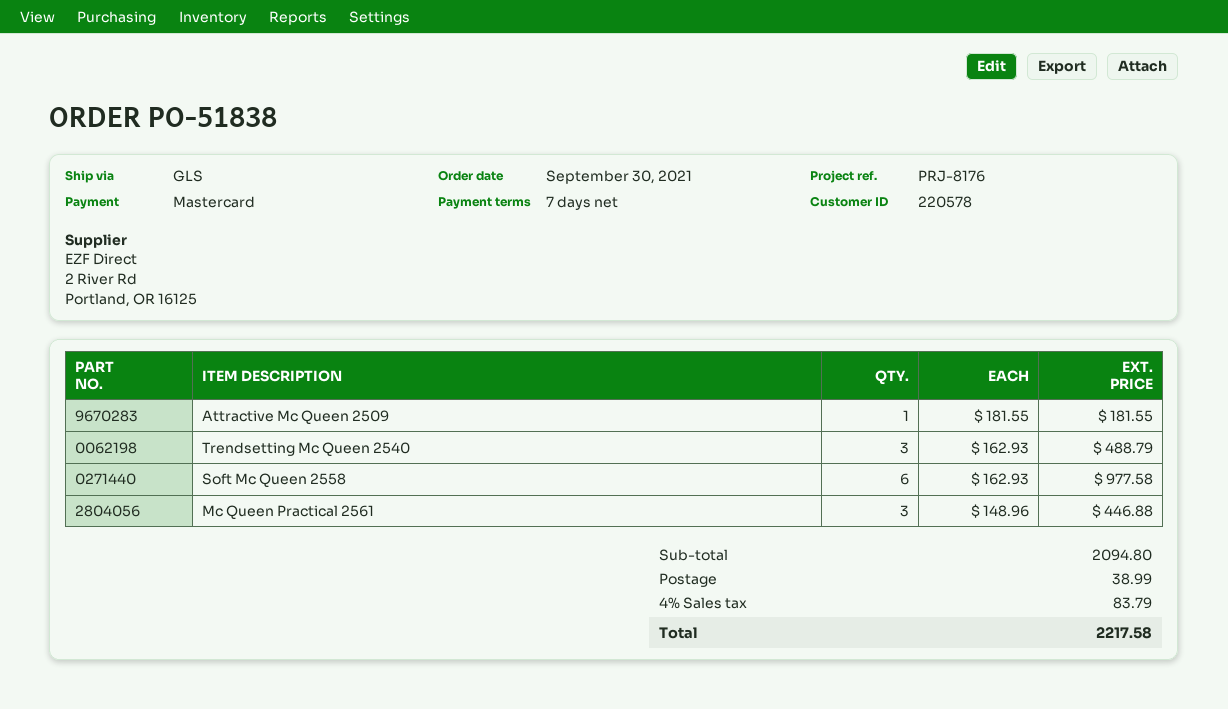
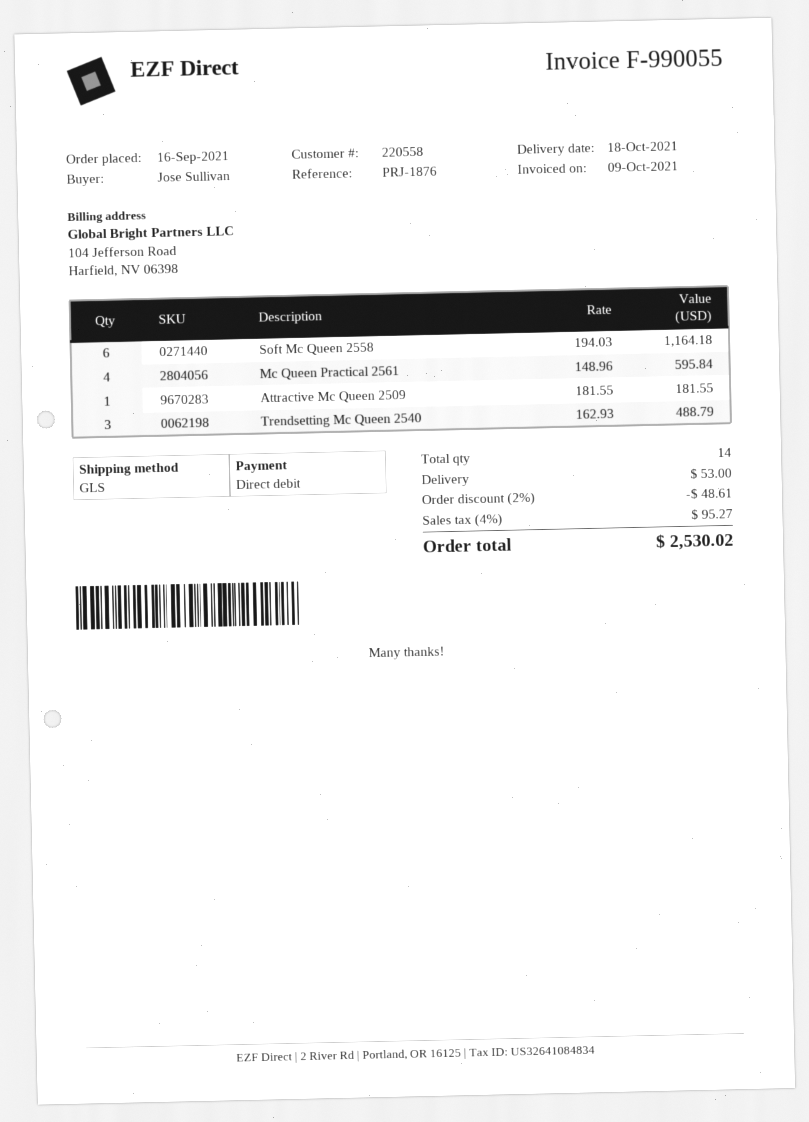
order date: 2021-09-30 -> 2021-09-16
customer number: 220578 -> 220558
reference: PRJ-8176 -> PRJ-1876
payment method: Mastercard -> direct debit
Soft Mc Queen 2558: 6 x 162.93 = 977.58 -> 6 x 194.03 = 1164.18
Mc Queen Practical 2561: 3 x 148.96 = 446.88 -> 4 x 148.96 = 595.84
discount: none -> 2% = 48.61
shipping: 38.99 -> 53.00
tax: 4% = 83.79 -> 4% = 95.27
total: 2217.58 -> 2530.02

